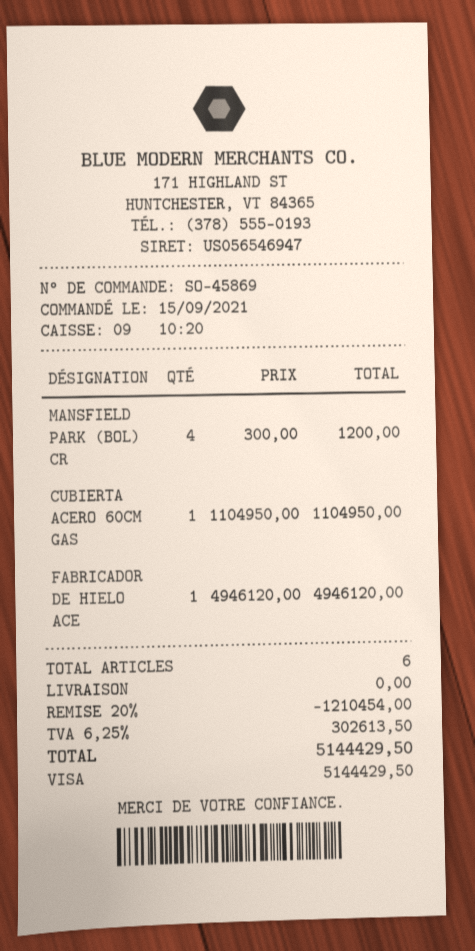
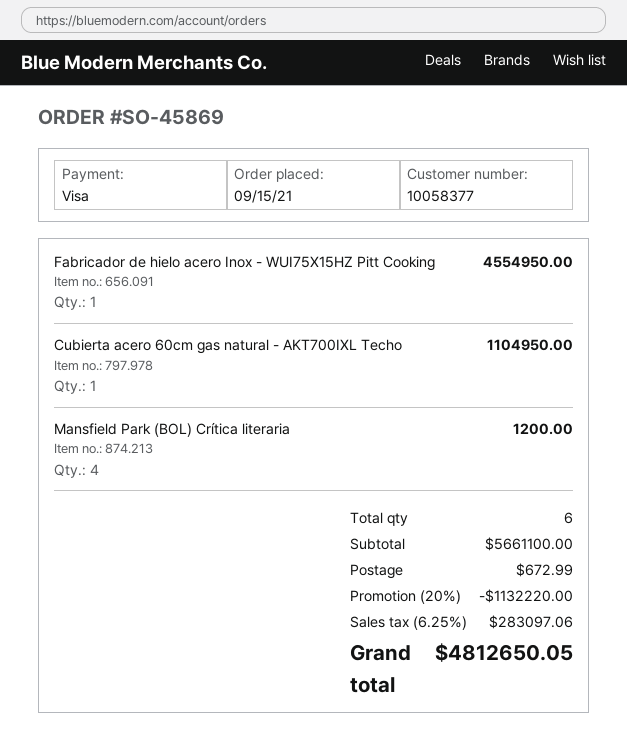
FABRICADOR DE HIELO ACE: 1 for 4946120.00 -> 1 for 4554950.00
discount: 20% = 1210454.00 -> 20% = 1132220.00
shipping: 0.00 -> 672.99
tax: 6.25% = 302613.50 -> 6.25% = 283097.06
total: 5144429.50 -> 4812650.05

